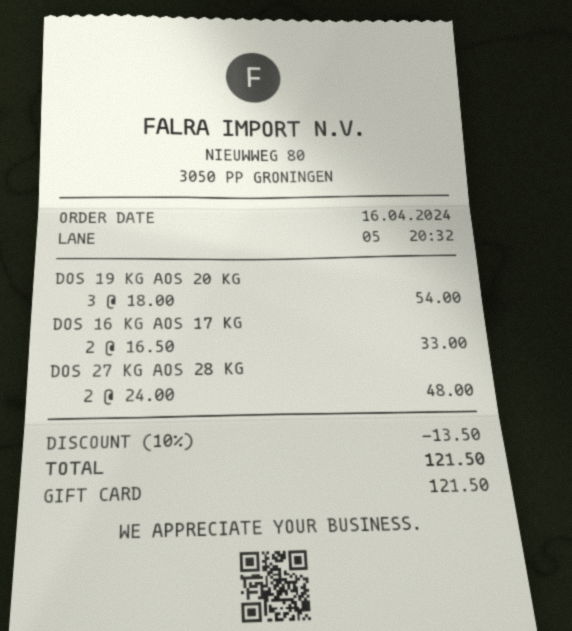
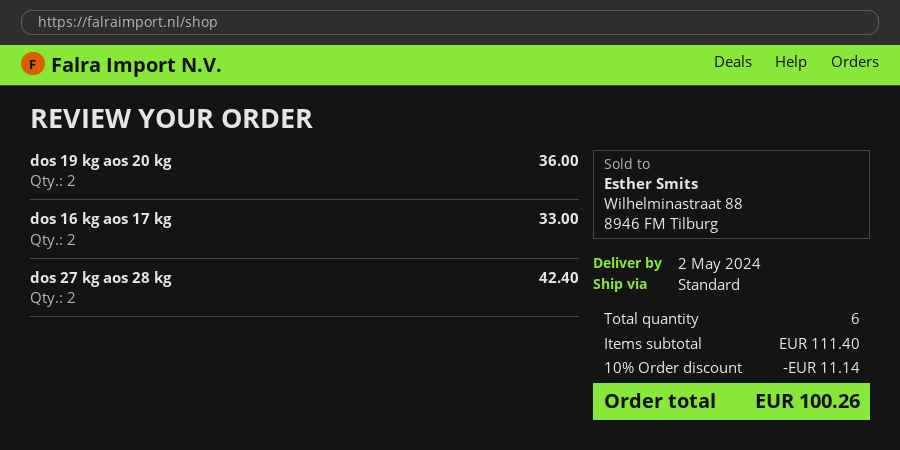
DOS 19 KG AOS 20 KG: 3 for 54.00 -> 2 for 36.00
DOS 27 KG AOS 28 KG: 2 for 48.00 -> 2 for 42.40
discount: 10% = 13.50 -> 10% = 11.14
total: 121.50 -> 100.26

